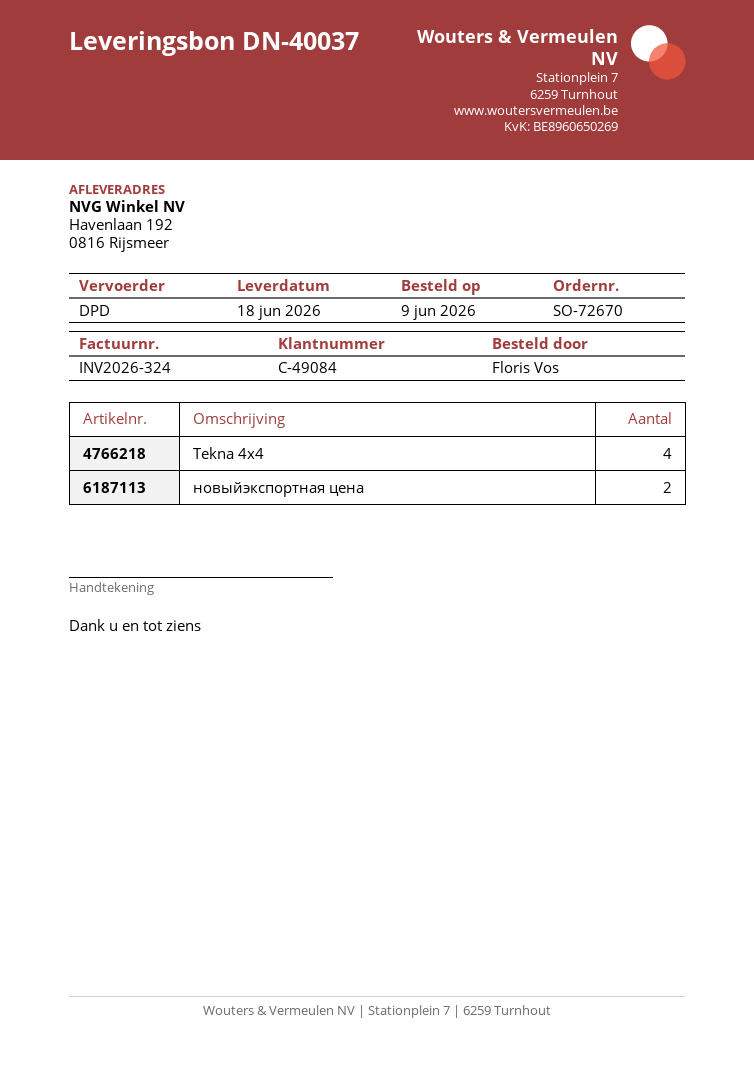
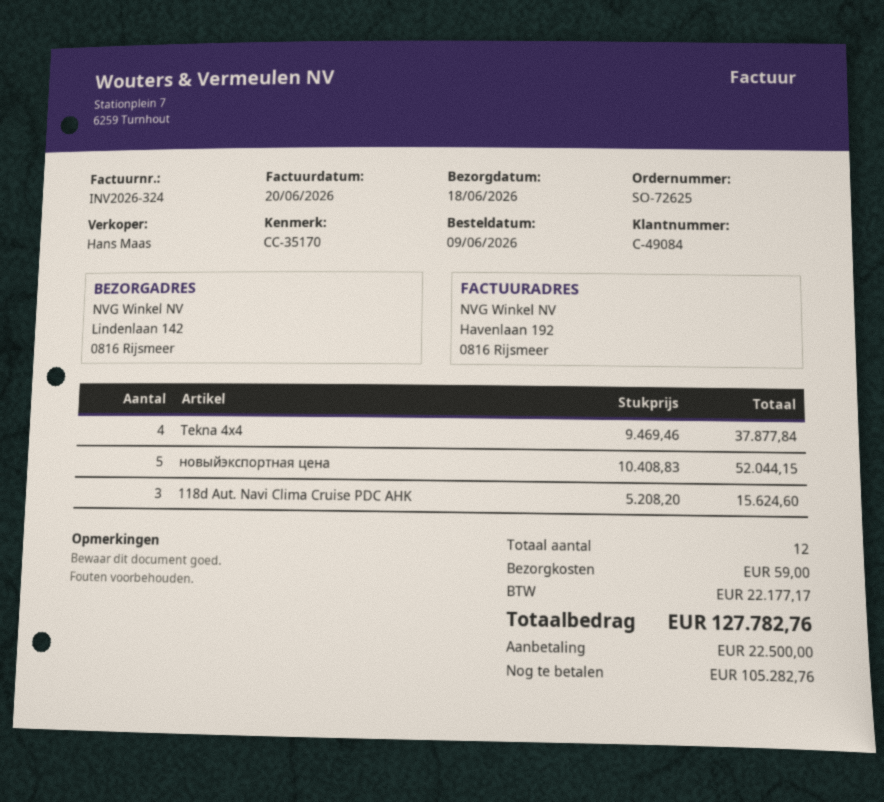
order number: SO-72670 -> SO-72625
ship to: Havenlaan 192, 0816 Rijsmeer -> Lindenlaan 142, 0816 Rijsmeer
новыйэкспортная цена: 2 -> 5
118d Aut. Navi Clima Cruise PDC AHK: none -> 3

